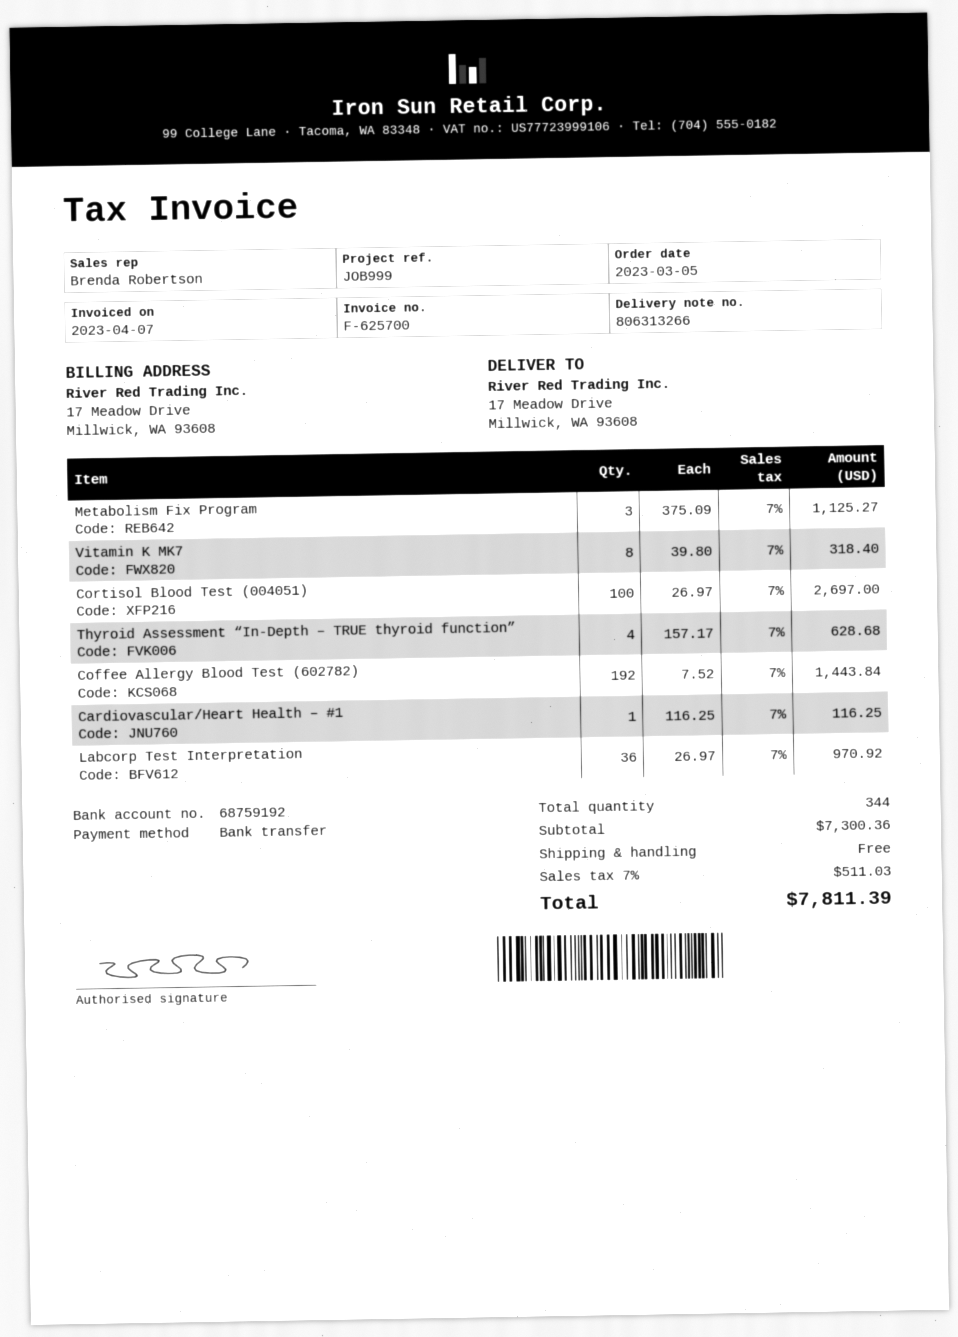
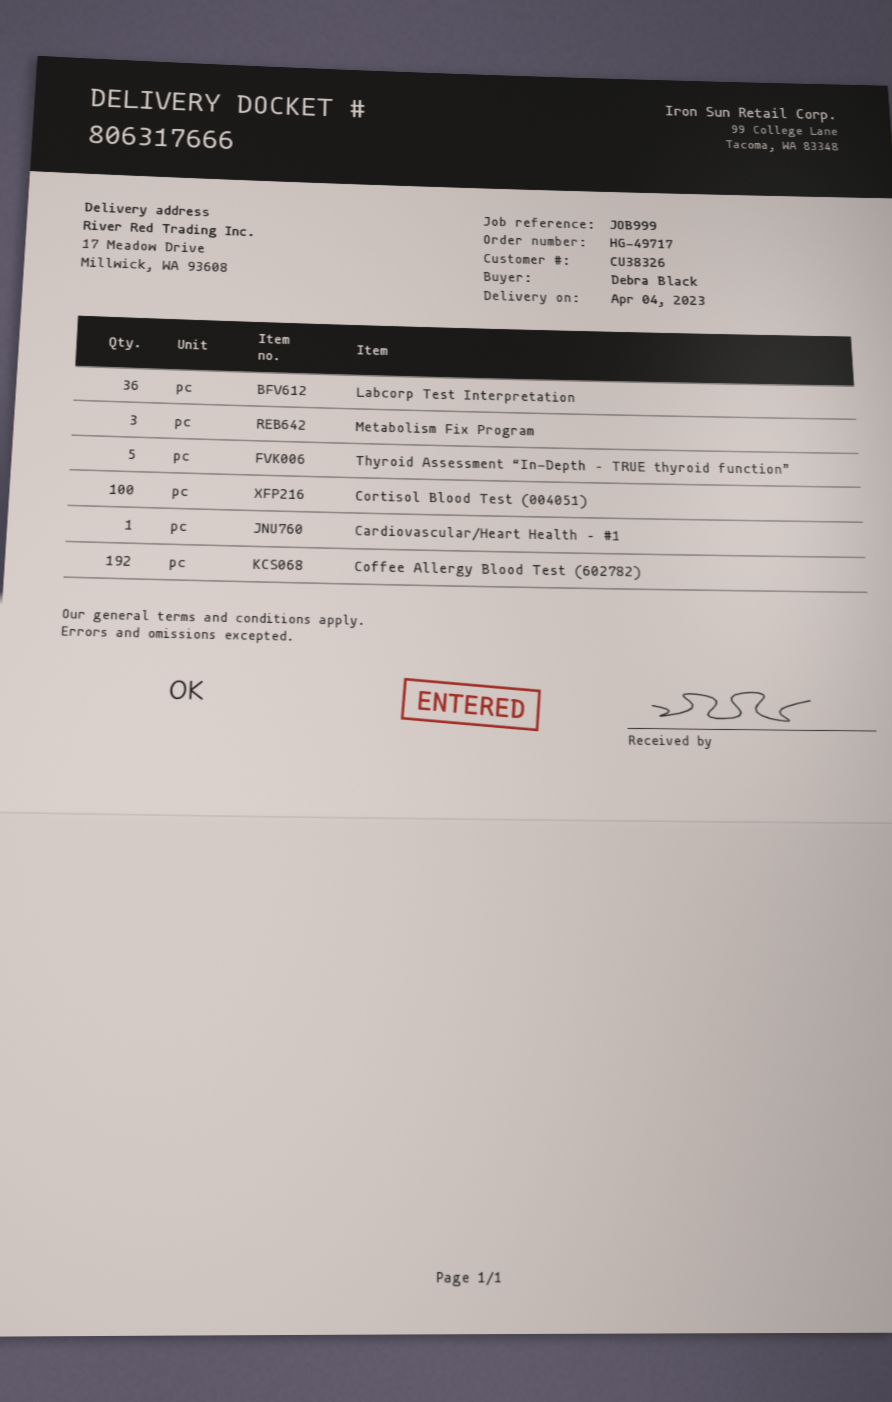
delivery note number: 806313266 -> 806317666
Vitamin K MK7: 8 -> none
Thyroid Assessment “In-Depth – TRUE thyroid function”: 4 -> 5

